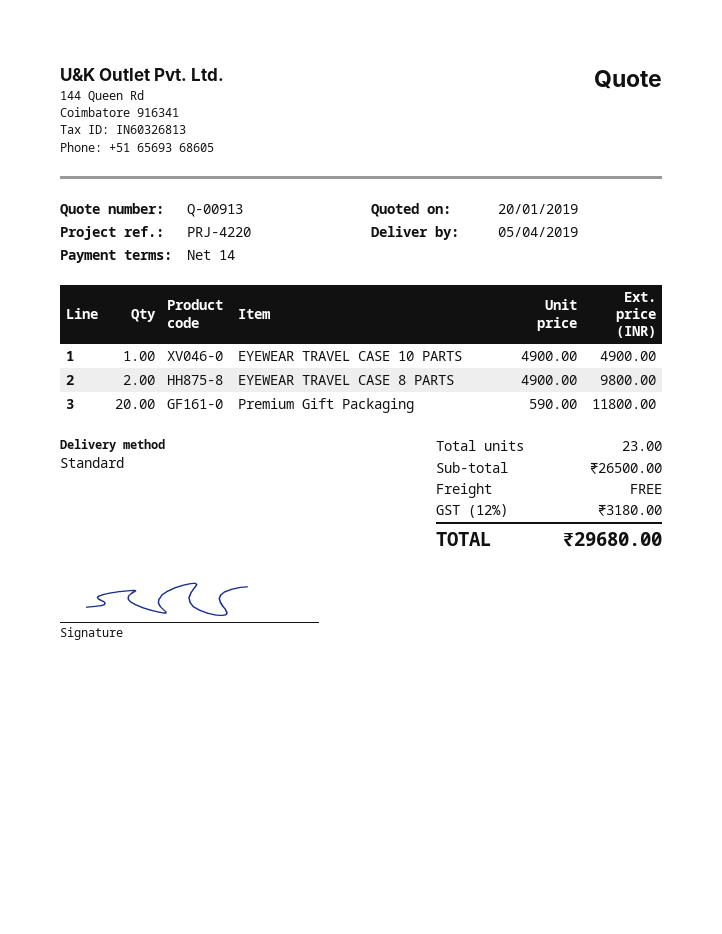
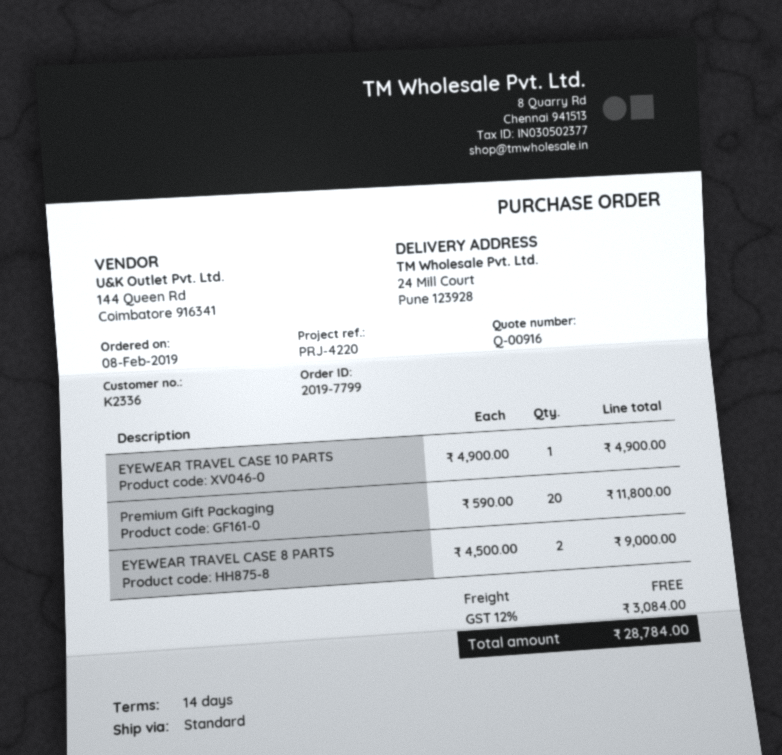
quote number: Q-00913 -> Q-00916
EYEWEAR TRAVEL CASE 8 PARTS: 2 x 4900.00 = 9800.00 -> 2 x 4500.00 = 9000.00
tax: 12% = 3180.00 -> 12% = 3084.00
total: 29680.00 -> 28784.00

